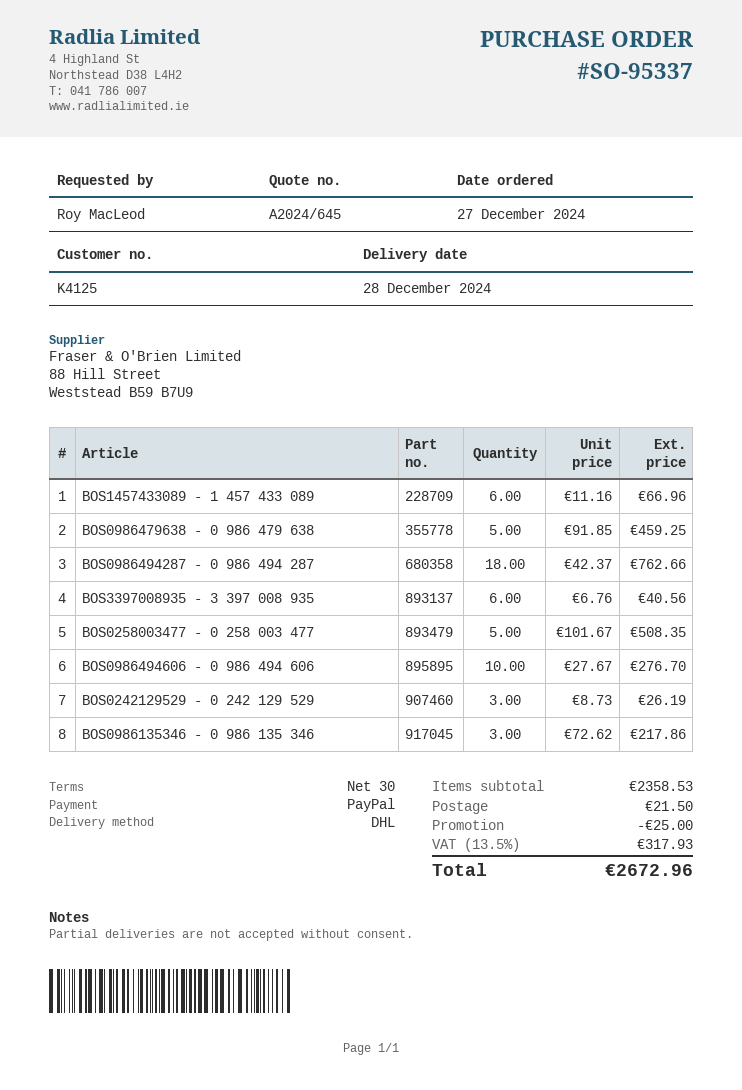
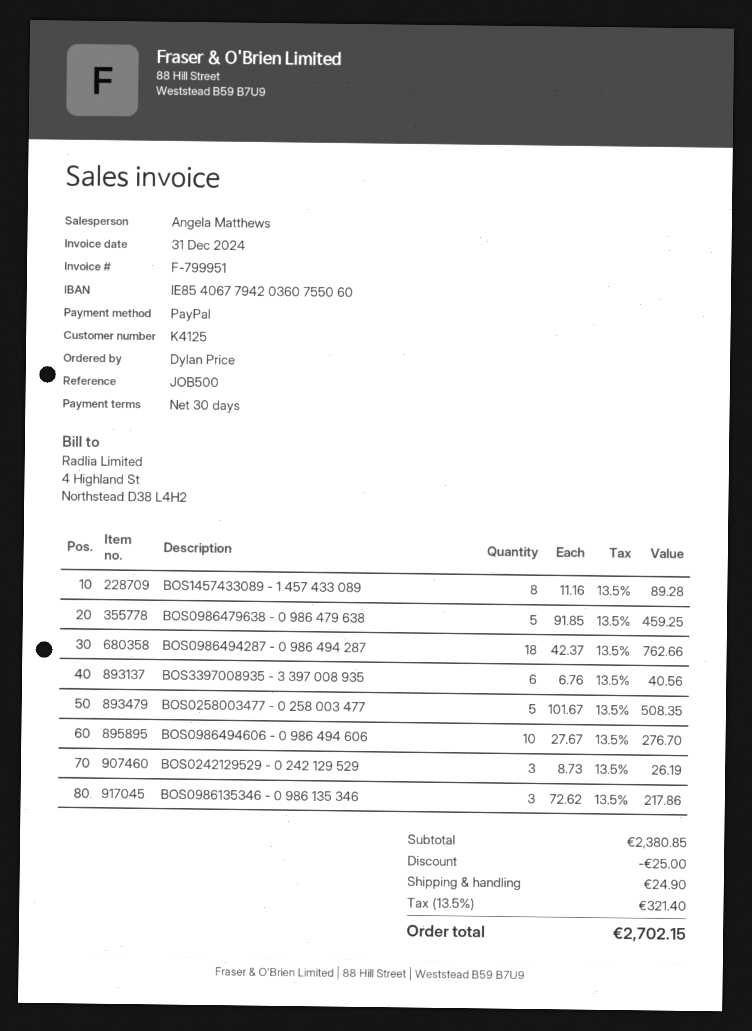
ordered by: Roy MacLeod -> Dylan Price
BOS1457433089 - 1 457 433 089: 6 x 11.16 = 66.96 -> 8 x 11.16 = 89.28
subtotal: 2358.53 -> 2380.85
shipping: 21.50 -> 24.90
tax: 13.5% = 317.93 -> 13.5% = 321.40
total: 2672.96 -> 2702.15

